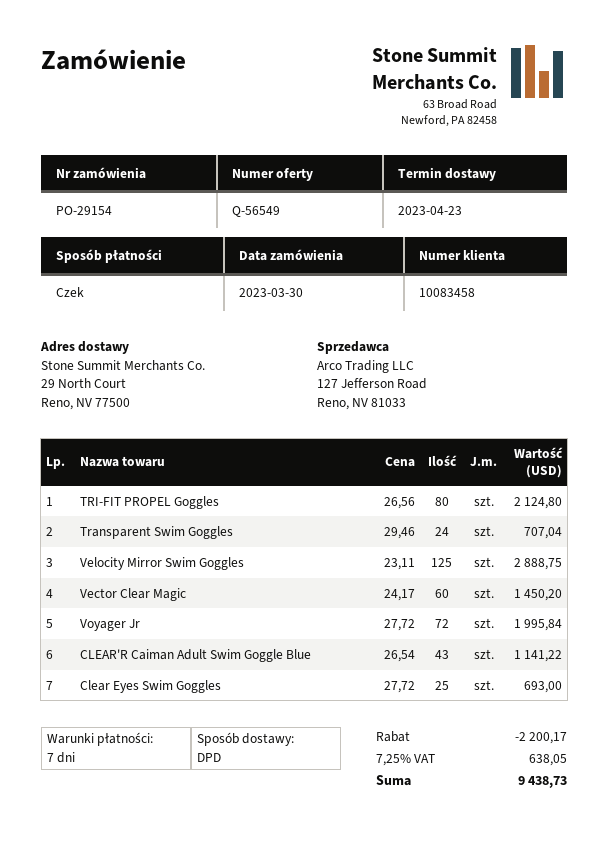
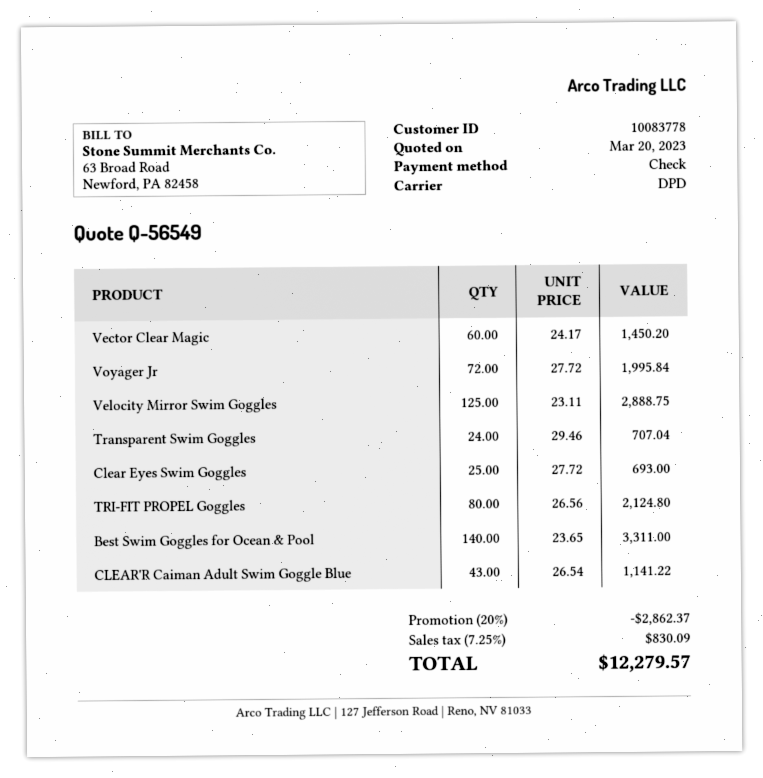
customer number: 10083458 -> 10083778
Best Swim Goggles for Ocean & Pool: none -> 140 x 23.65 = 3311.00
discount: 2200.17 -> 2862.37
tax: 7.25% = 638.05 -> 7.25% = 830.09
total: 9438.73 -> 12279.57

